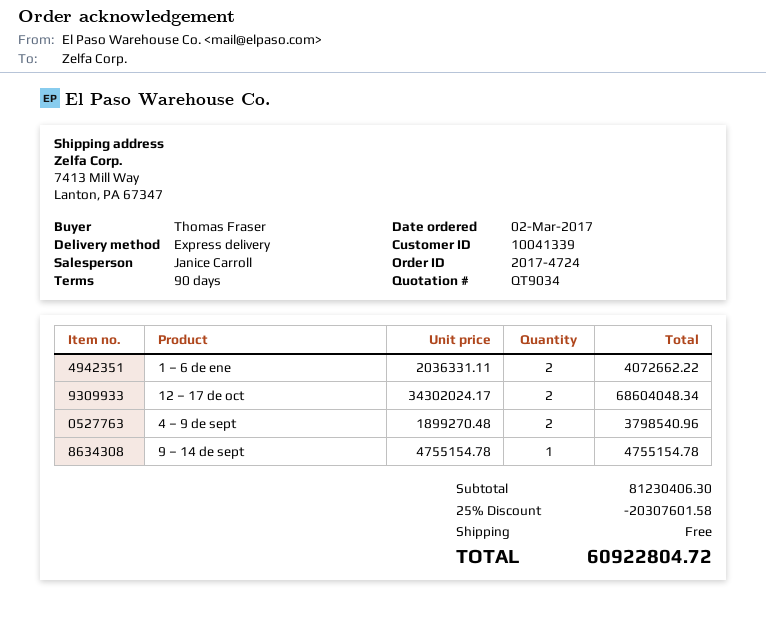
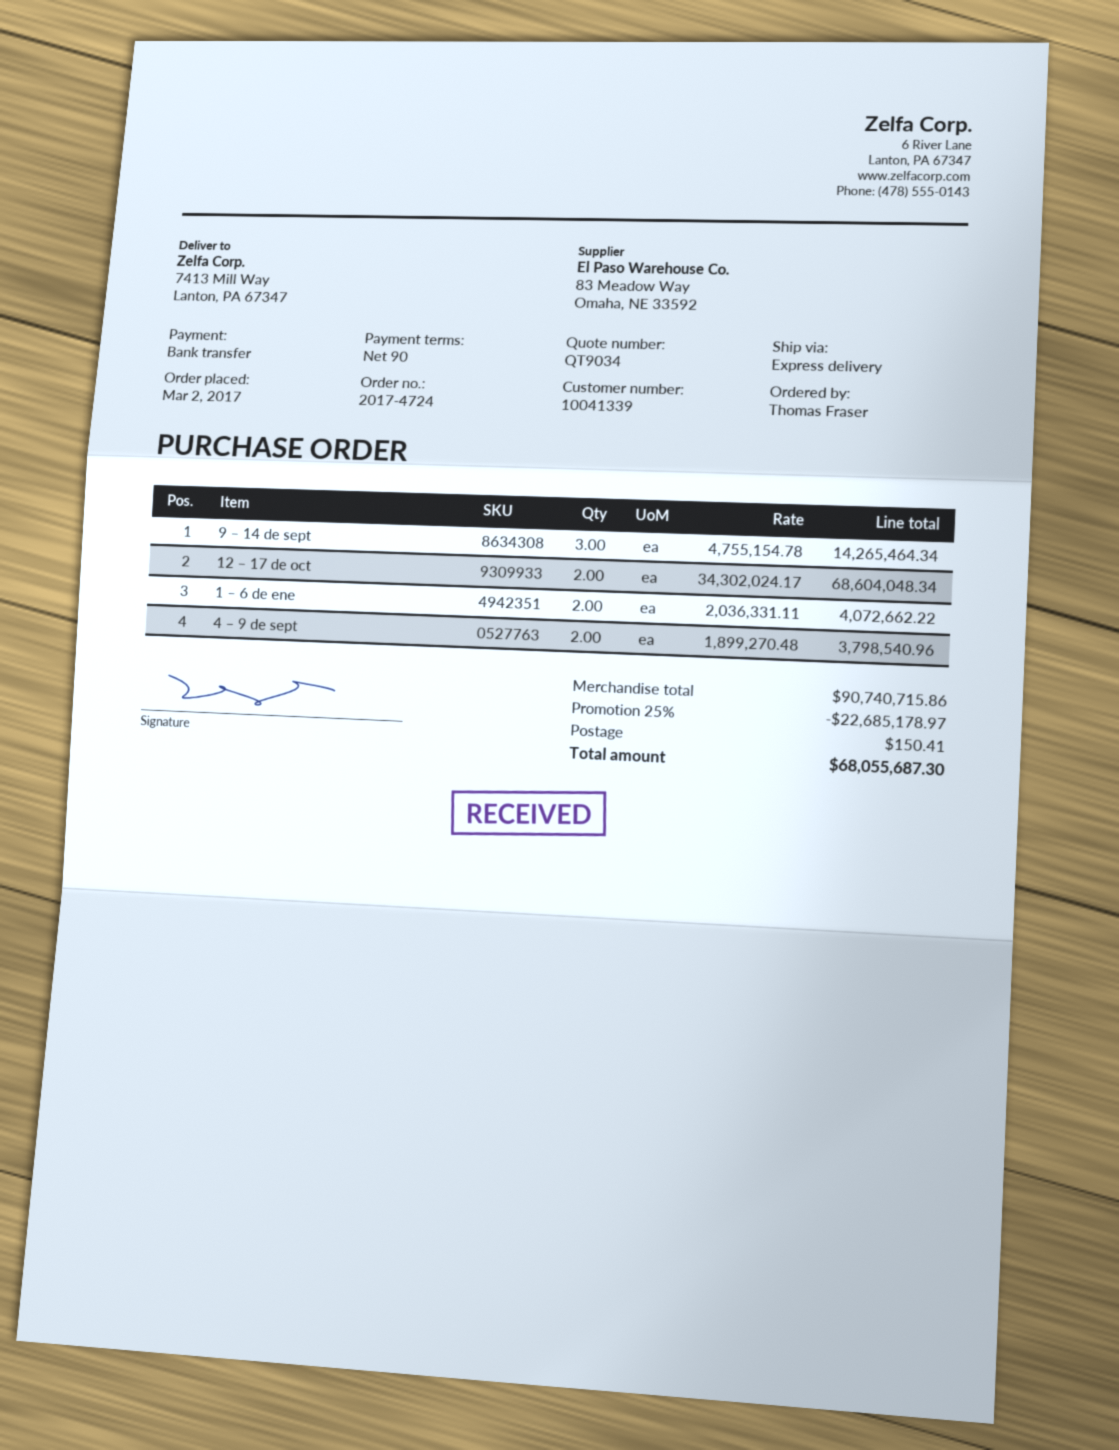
9 – 14 de sept: 1 x 4755154.78 = 4755154.78 -> 3 x 4755154.78 = 14265464.34
subtotal: 81230406.30 -> 90740715.86
discount: 25% = 20307601.58 -> 25% = 22685178.97
shipping: 0.00 -> 150.41
total: 60922804.72 -> 68055687.30

